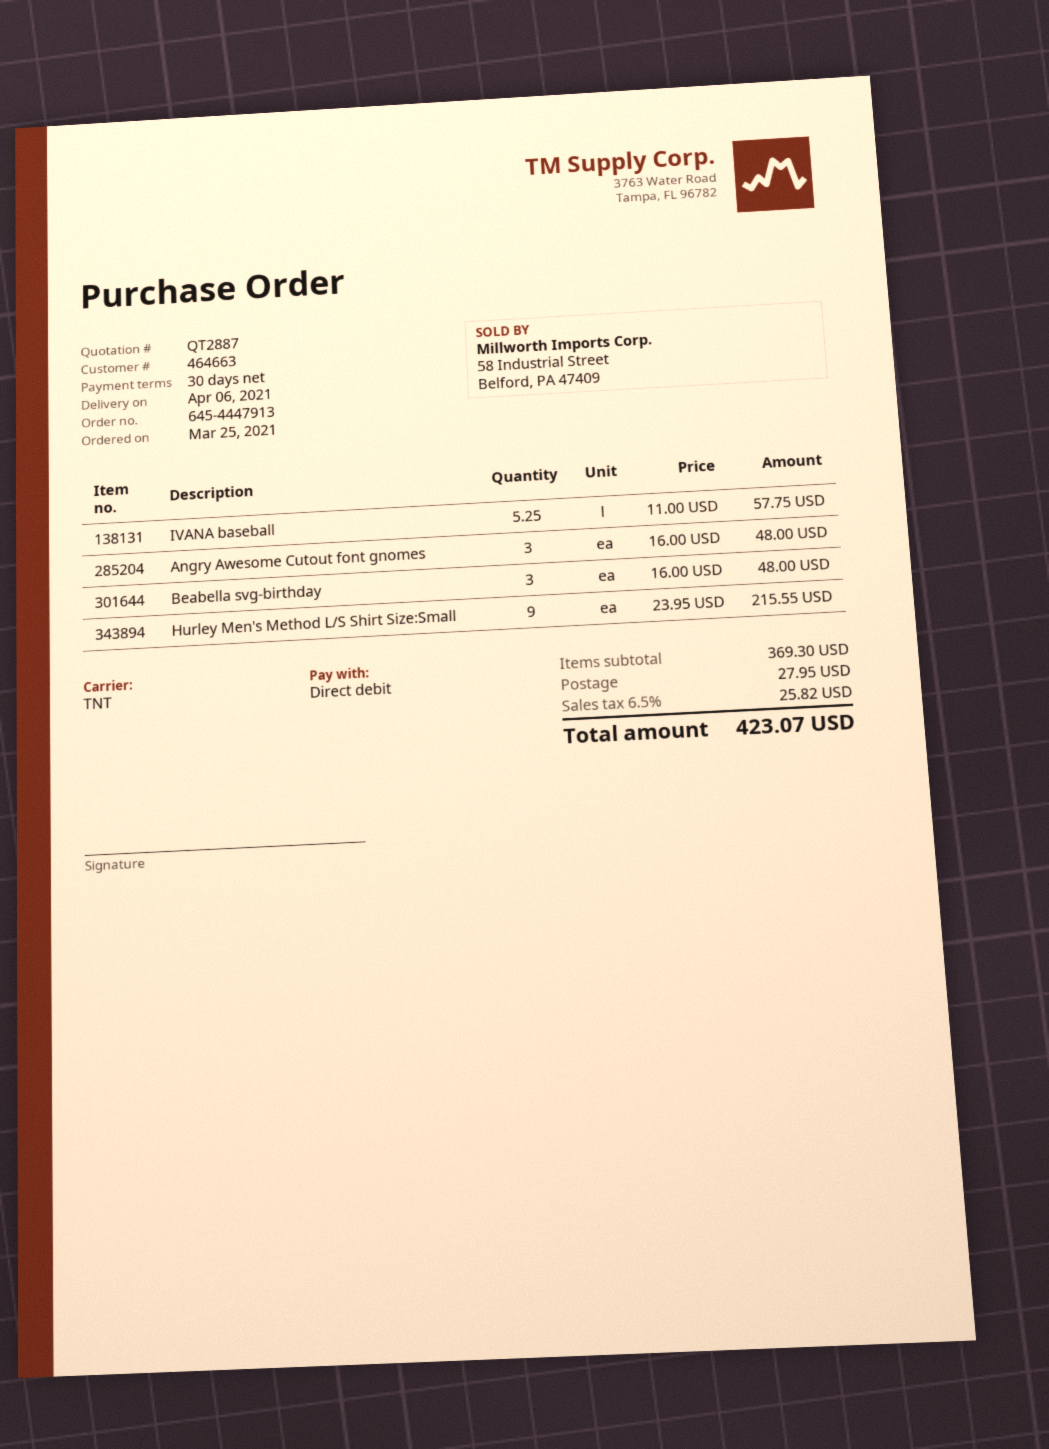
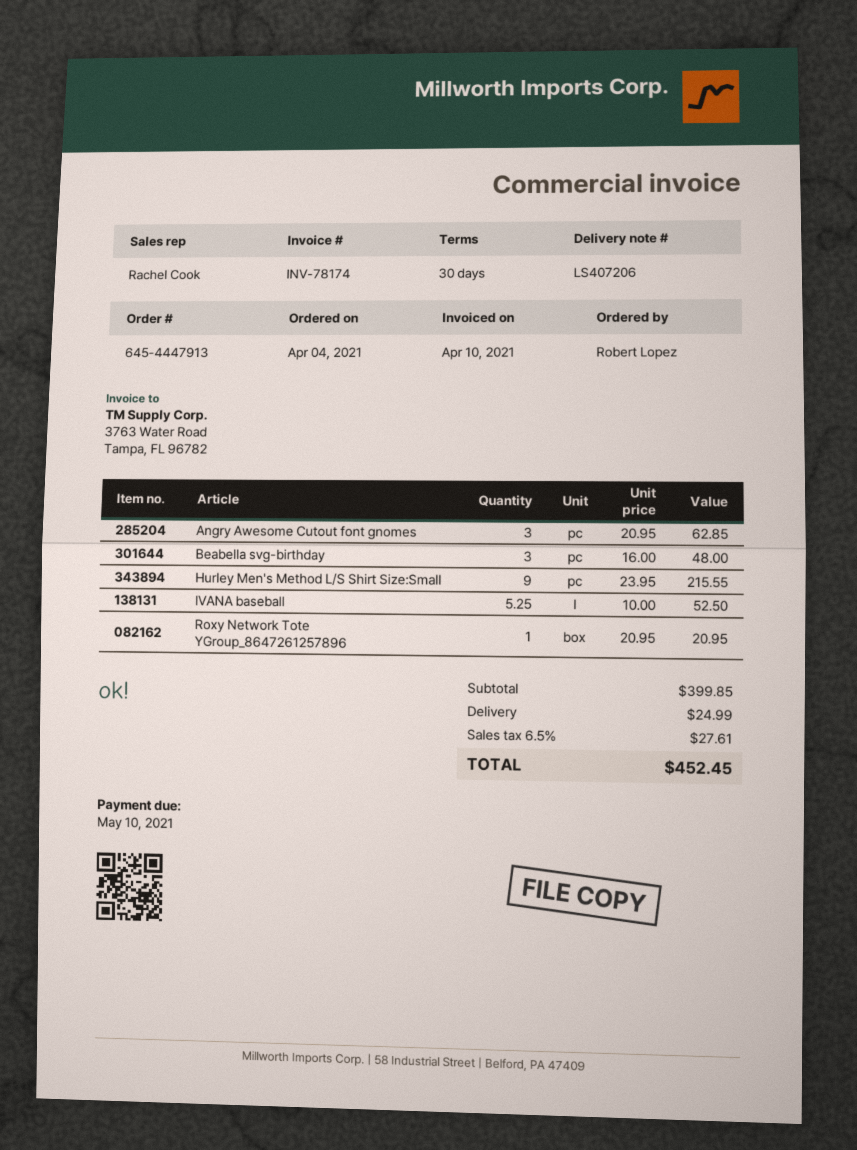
order date: 2021-03-25 -> 2021-04-04
IVANA baseball: 5.25 x 11.00 = 57.75 -> 5.25 x 10.00 = 52.50
Angry Awesome Cutout font gnomes: 3 x 16.00 = 48.00 -> 3 x 20.95 = 62.85
Roxy Network Tote YGroup_8647261257896: none -> 1 x 20.95 = 20.95
subtotal: 369.30 -> 399.85
shipping: 27.95 -> 24.99
tax: 6.5% = 25.82 -> 6.5% = 27.61
total: 423.07 -> 452.45

